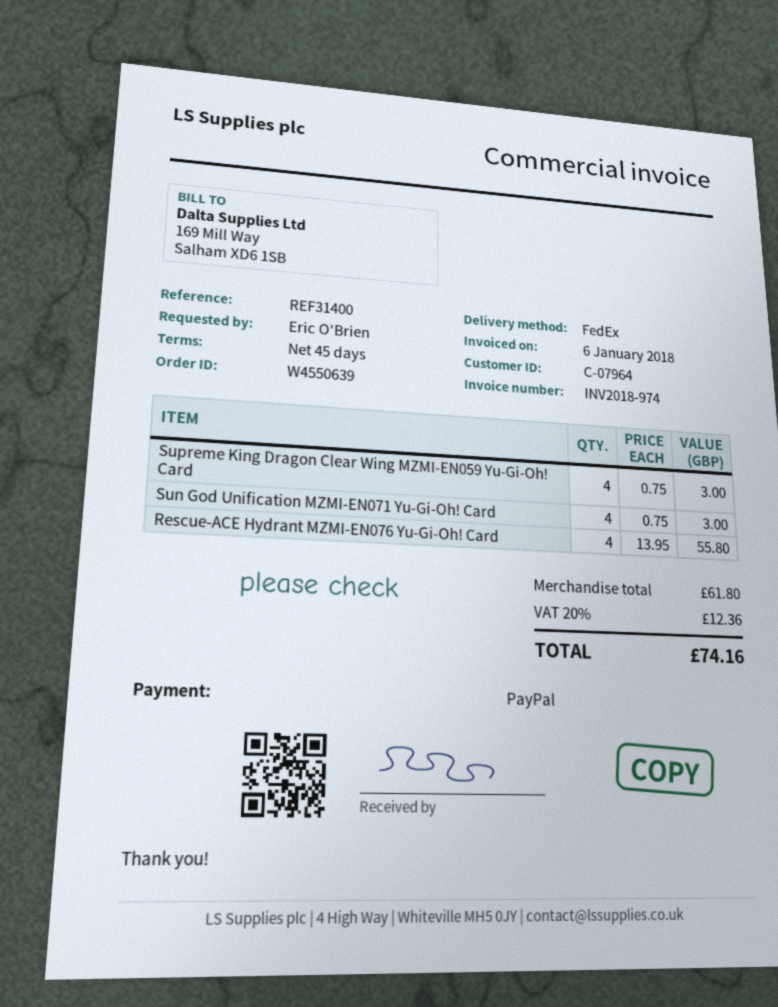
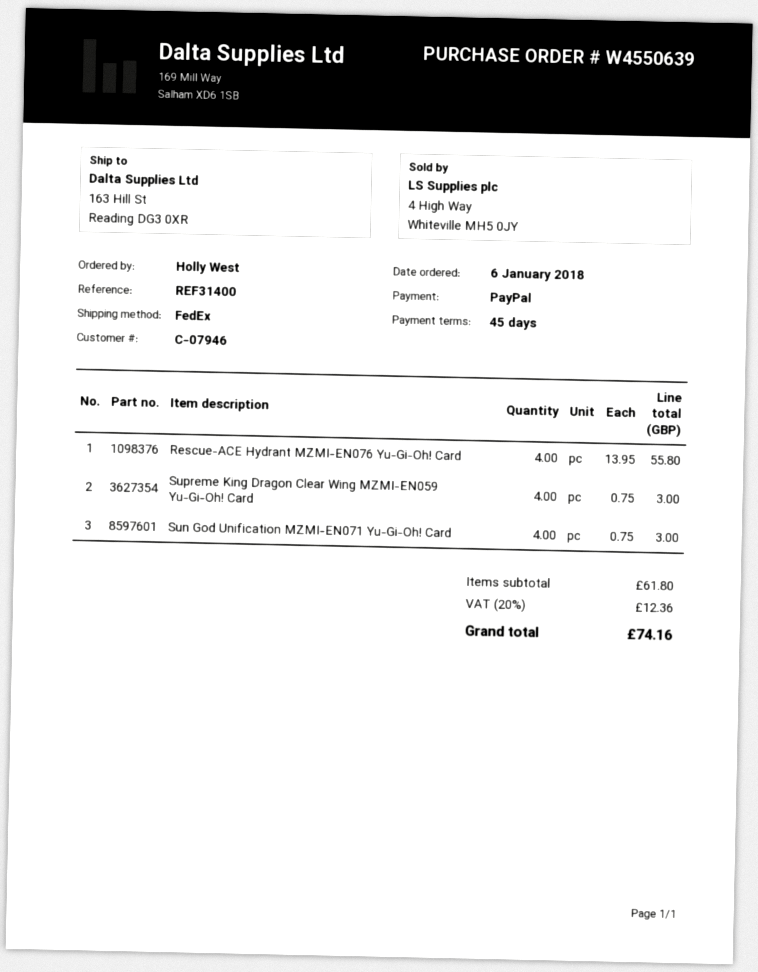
customer number: C-07964 -> C-07946
ordered by: Eric O'Brien -> Holly West

